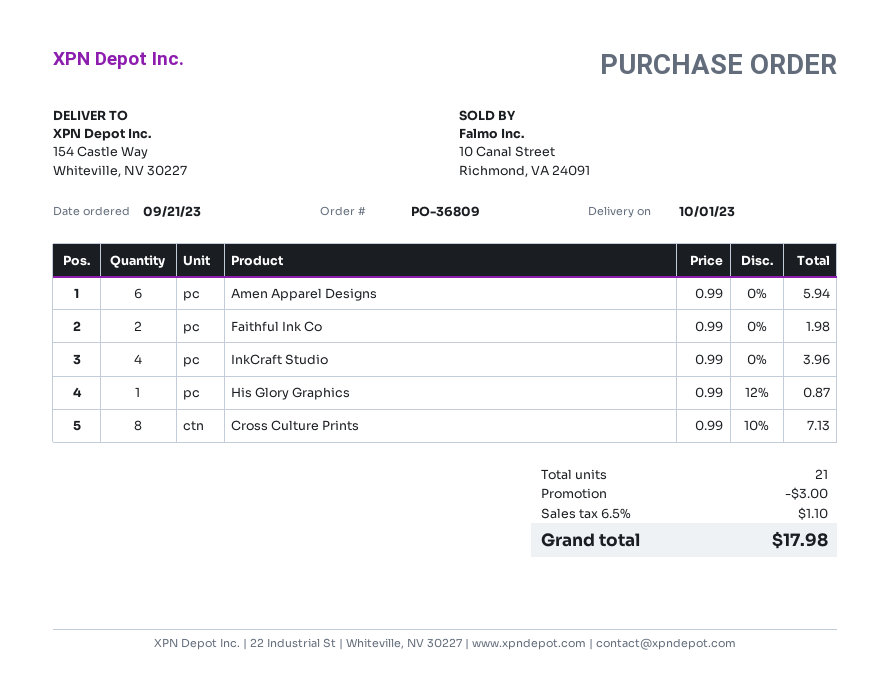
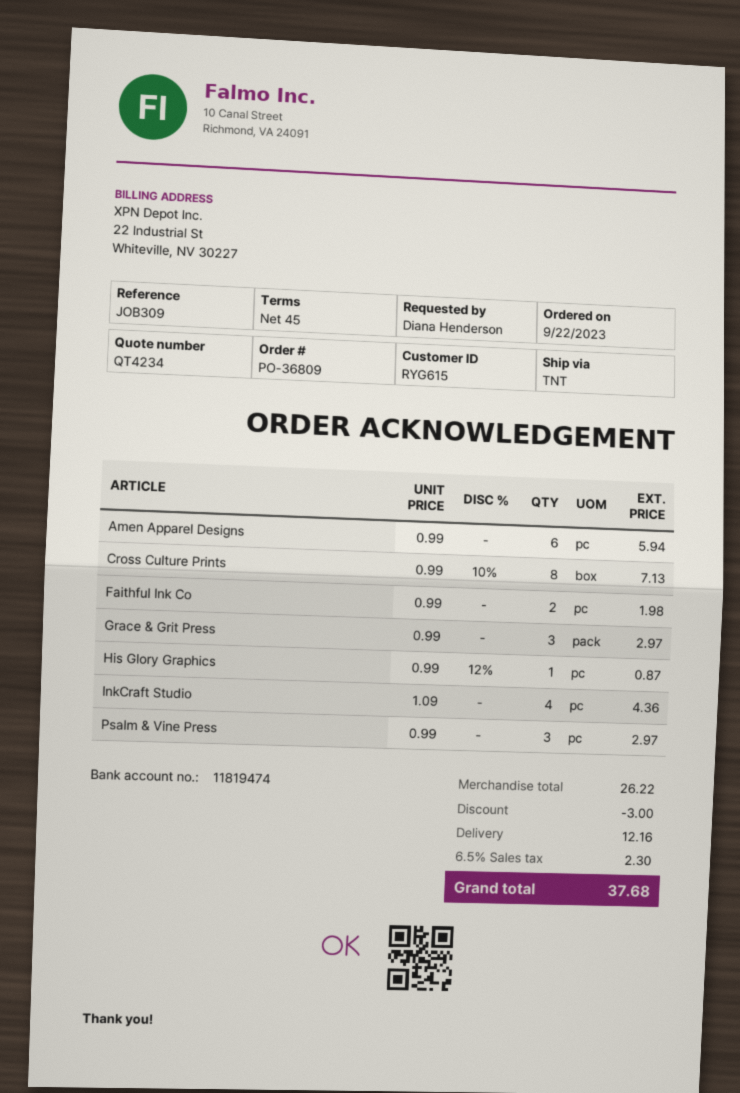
order date: 2023-09-21 -> 2023-09-22
InkCraft Studio: 4 x 0.99 = 3.96 -> 4 x 1.09 = 4.36
Grace & Grit Press: none -> 3 x 0.99 = 2.97
Psalm & Vine Press: none -> 3 x 0.99 = 2.97
shipping: none -> 12.16
tax: 6.5% = 1.10 -> 6.5% = 2.30
total: 17.98 -> 37.68

